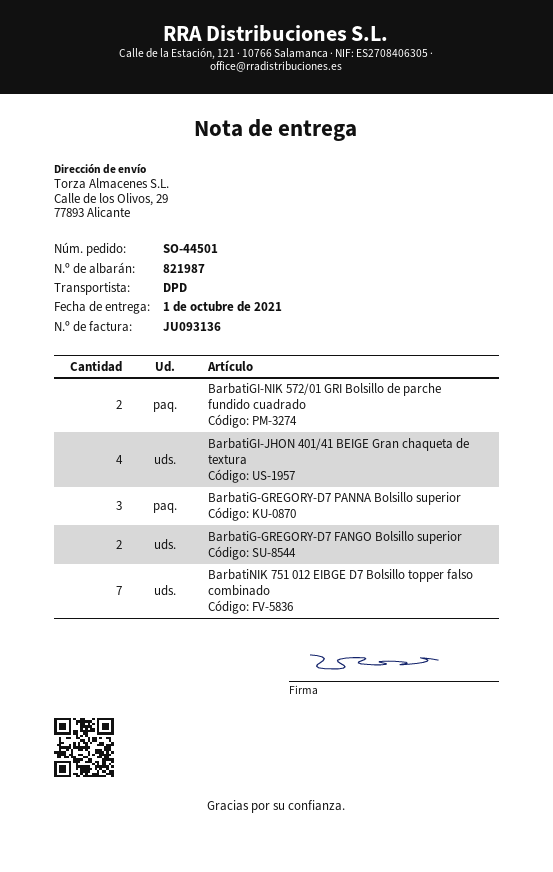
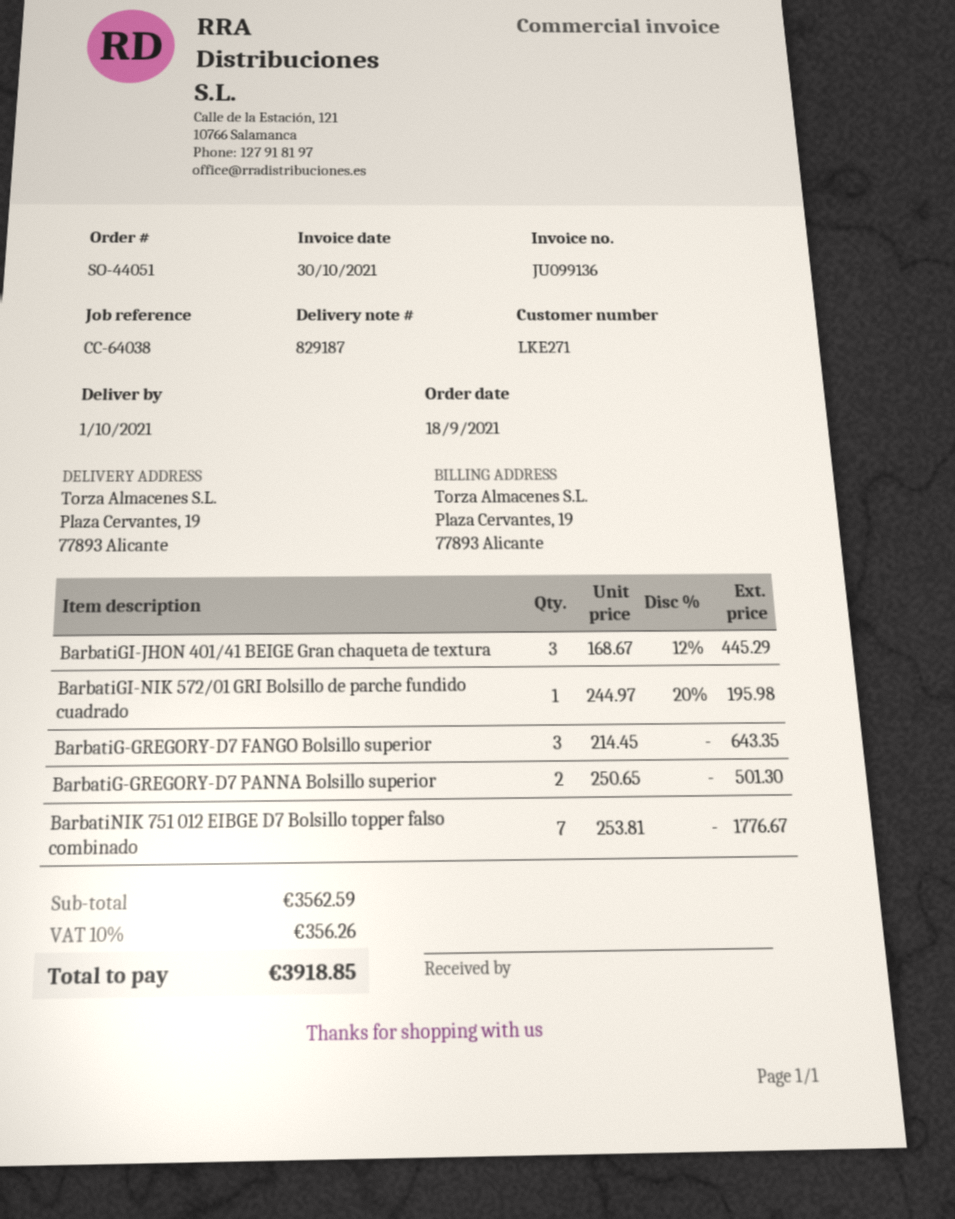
order number: SO-44501 -> SO-44051
delivery note number: 821987 -> 829187
invoice number: JU093136 -> JU099136
ship to: Calle de los Olivos, 29, 77893 Alicante -> Plaza Cervantes, 19, 77893 Alicante
BarbatiGI-NIK 572/01 GRI Bolsillo de parche fundido cuadrado: 2 -> 1
BarbatiGI-JHON 401/41 BEIGE Gran chaqueta de textura: 4 -> 3
BarbatiG-GREGORY-D7 PANNA Bolsillo superior: 3 -> 2
BarbatiG-GREGORY-D7 FANGO Bolsillo superior: 2 -> 3

